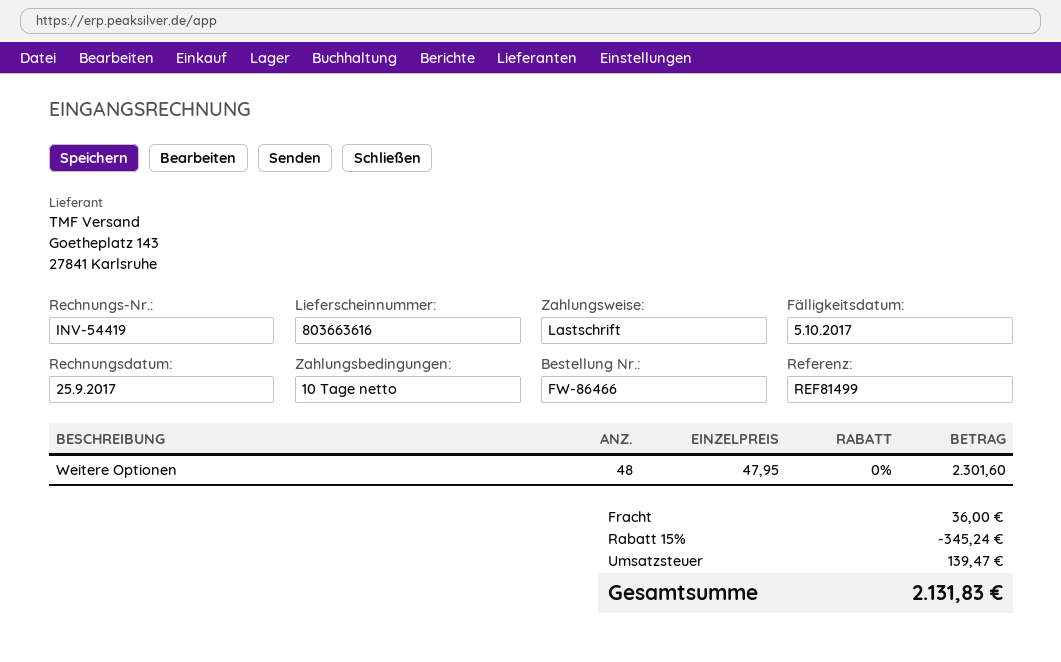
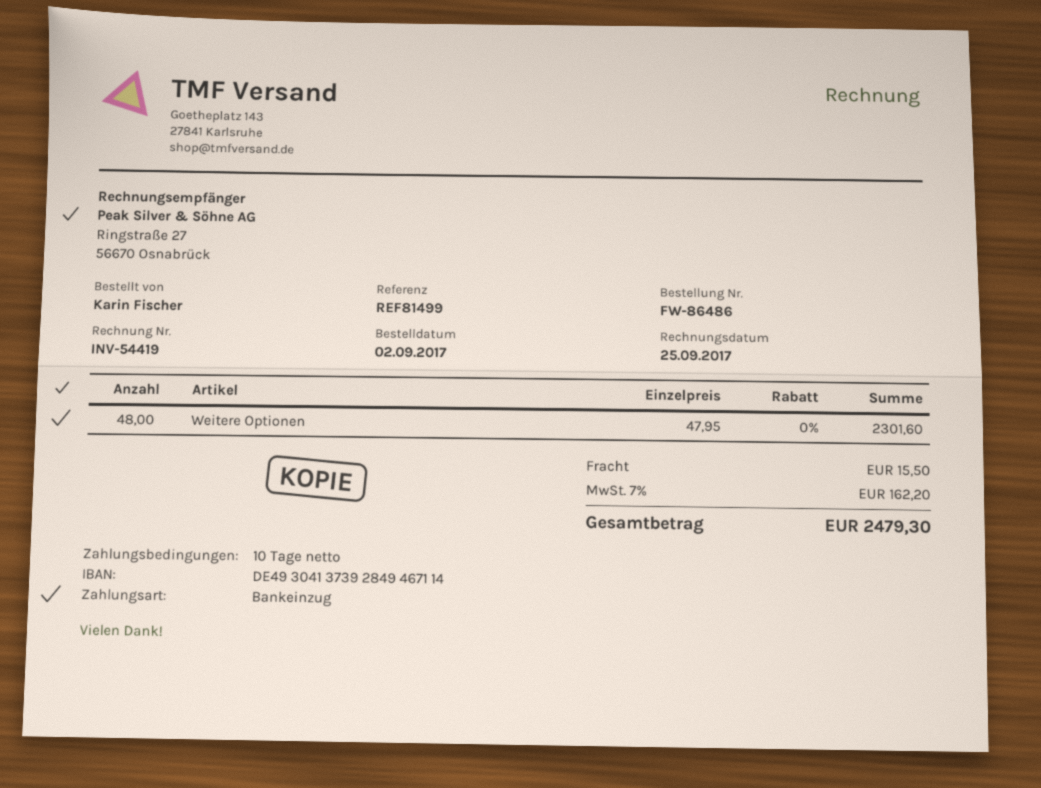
order number: FW-86466 -> FW-86486
discount: 15% = 345.24 -> none
shipping: 36.00 -> 15.50
tax: 139.47 -> 162.20
total: 2131.83 -> 2479.30

